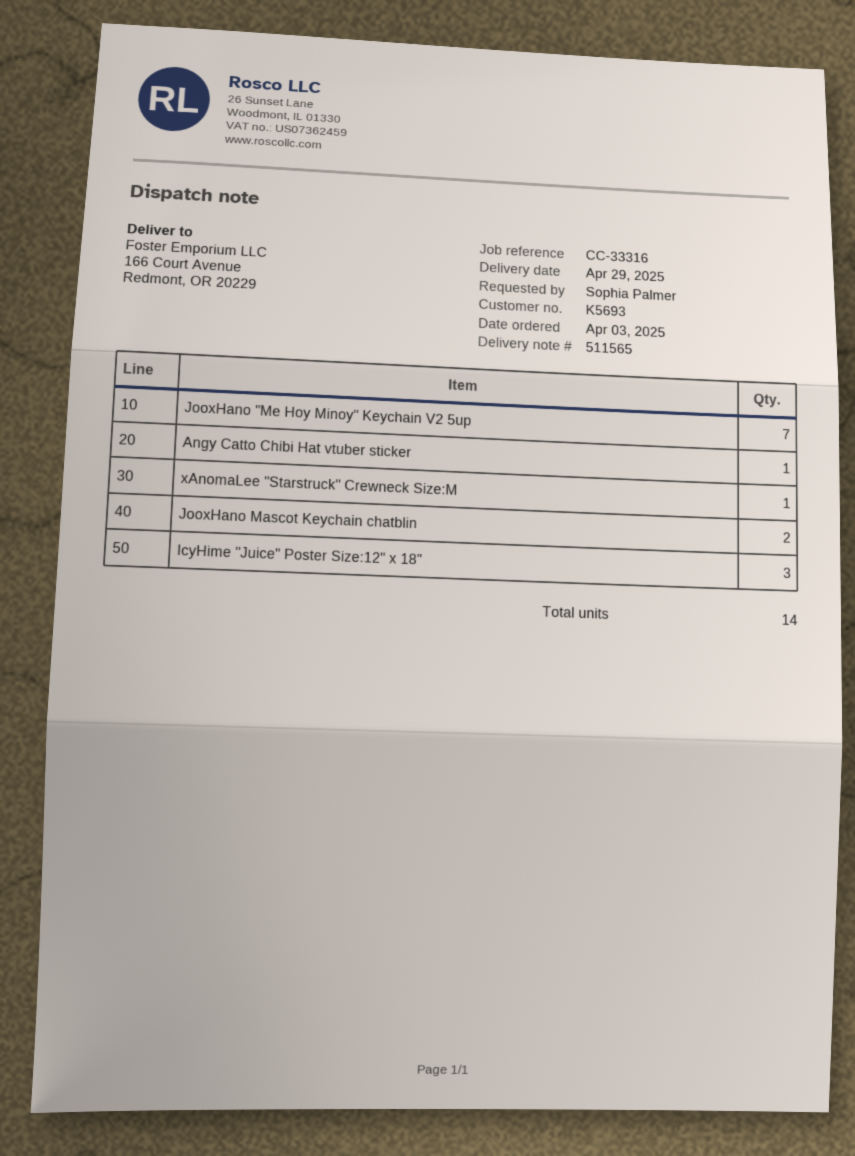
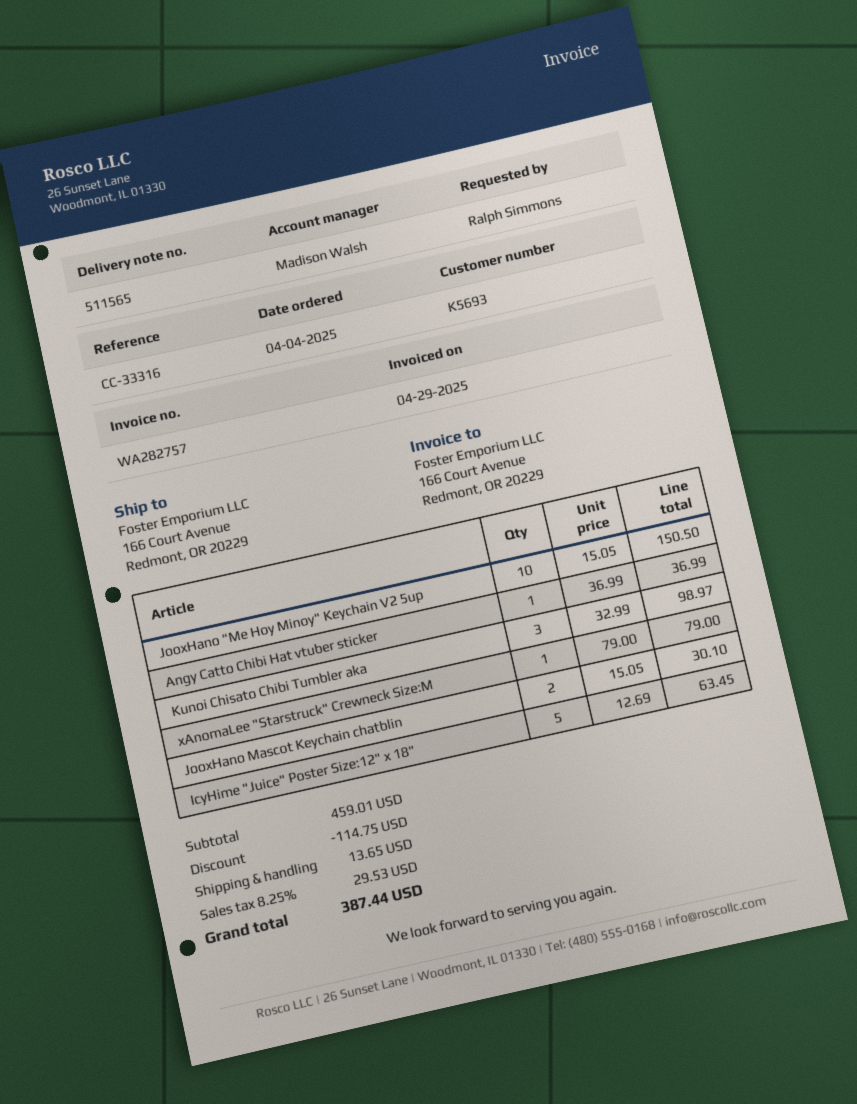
order date: 2025-04-03 -> 2025-04-04
ordered by: Sophia Palmer -> Ralph Simmons
JooxHano "Me Hoy Minoy" Keychain V2 5up: 7 -> 10
IcyHime "Juice" Poster Size:12" x 18": 3 -> 5
Kunoi Chisato Chibi Tumbler aka: none -> 3

